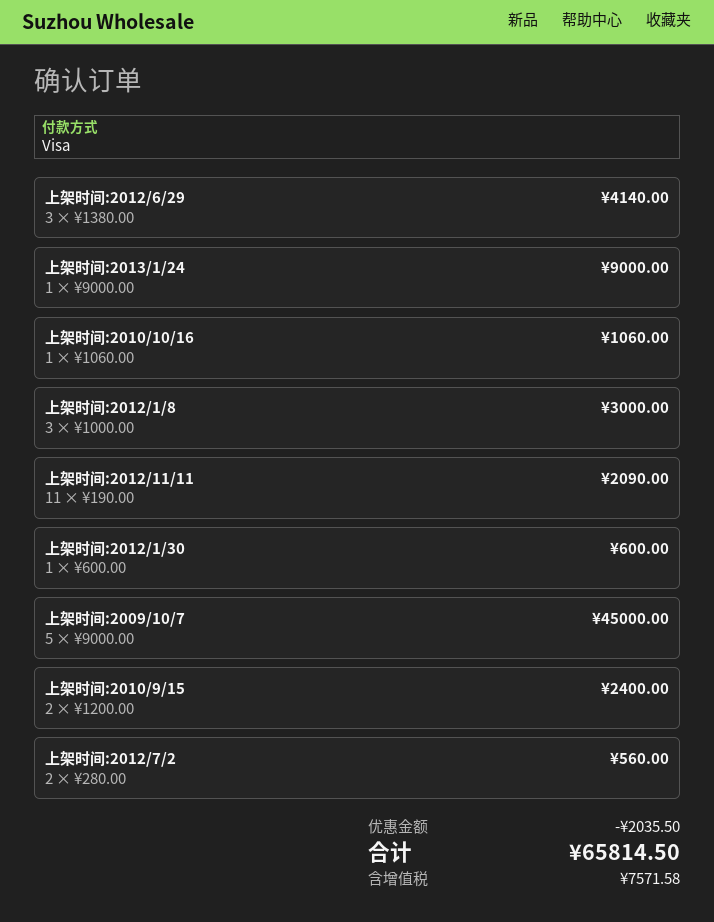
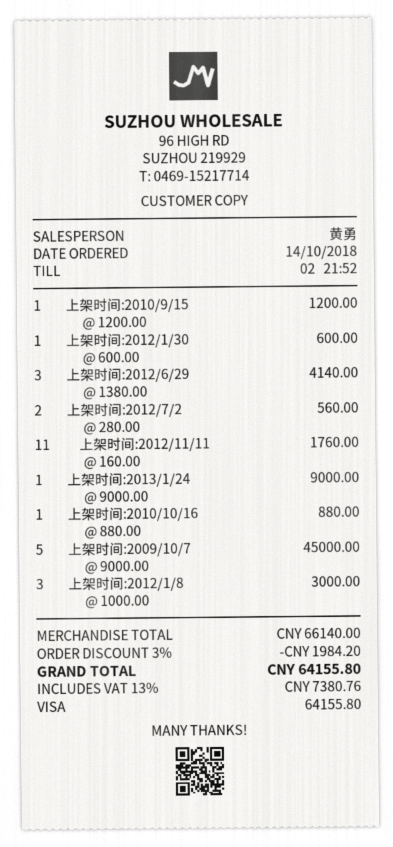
上架时间:2010/10/16: 1 x 1060.00 = 1060.00 -> 1 x 880.00 = 880.00
上架时间:2012/11/11: 11 x 190.00 = 2090.00 -> 11 x 160.00 = 1760.00
上架时间:2010/9/15: 2 x 1200.00 = 2400.00 -> 1 x 1200.00 = 1200.00
discount: 2035.50 -> 1984.20
tax: 7571.58 -> 7380.76
total: 65814.50 -> 64155.80

